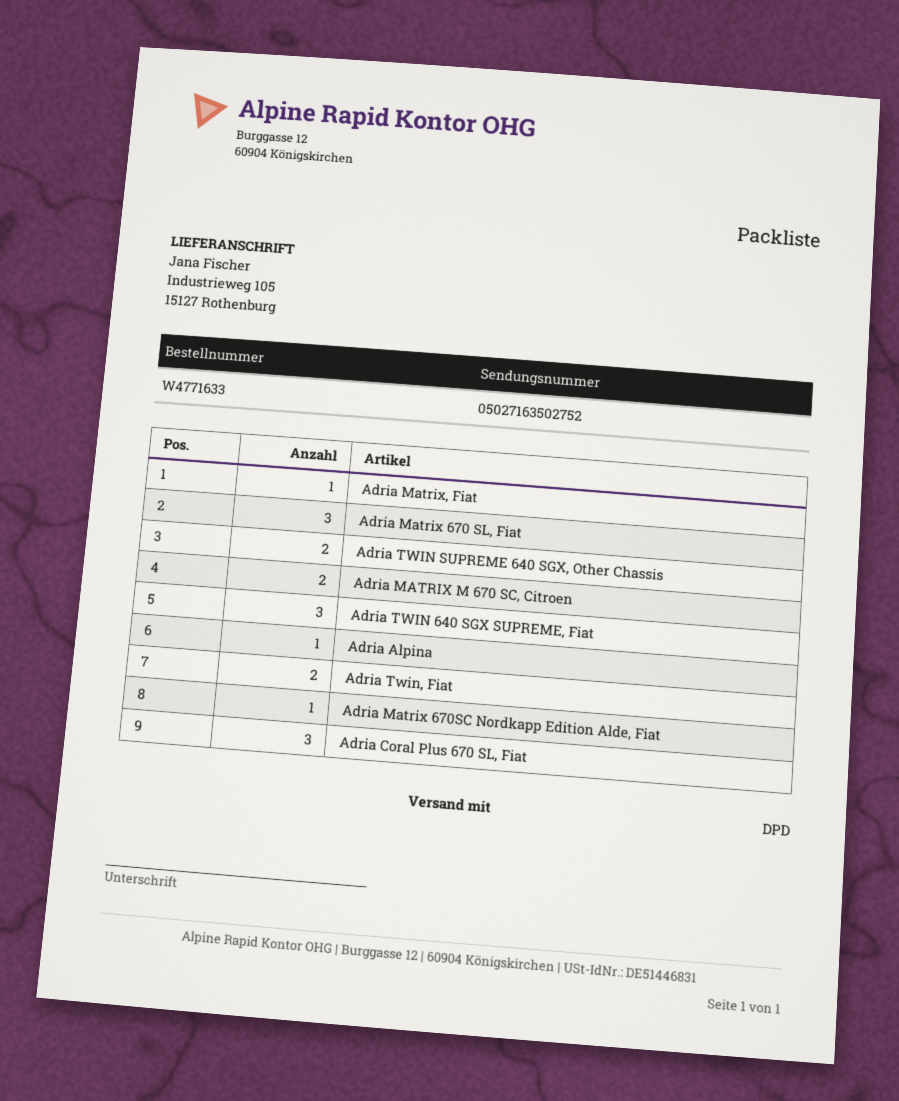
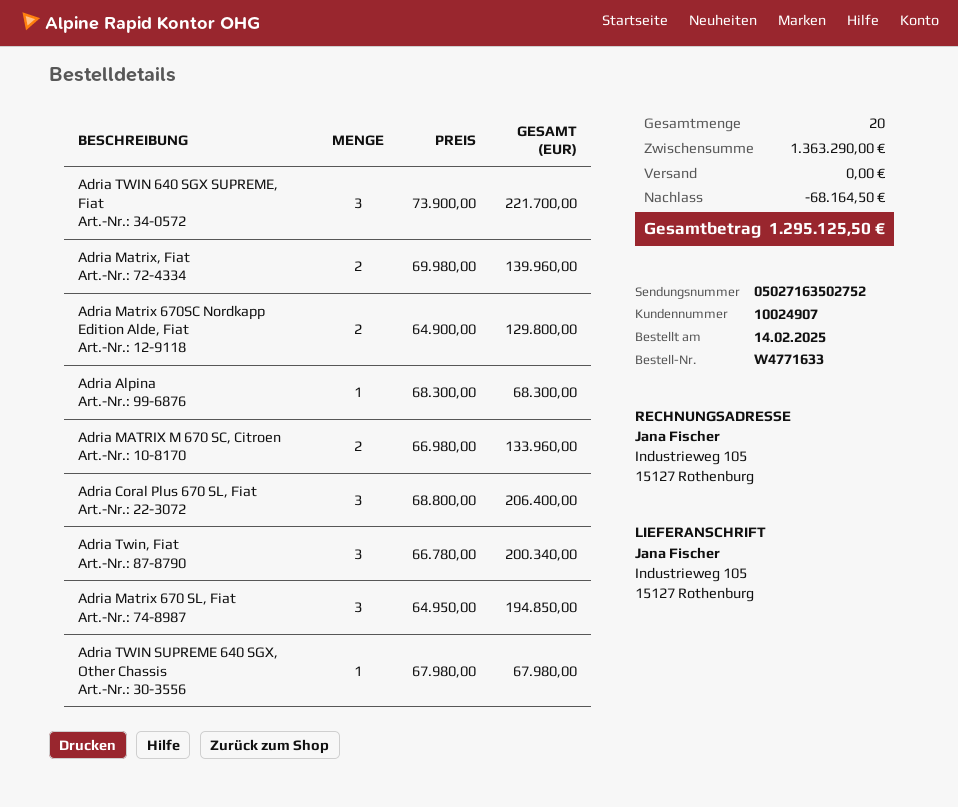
Adria Matrix, Fiat: 1 -> 2
Adria TWIN SUPREME 640 SGX, Other Chassis: 2 -> 1
Adria Twin, Fiat: 2 -> 3
Adria Matrix 670SC Nordkapp Edition Alde, Fiat: 1 -> 2

